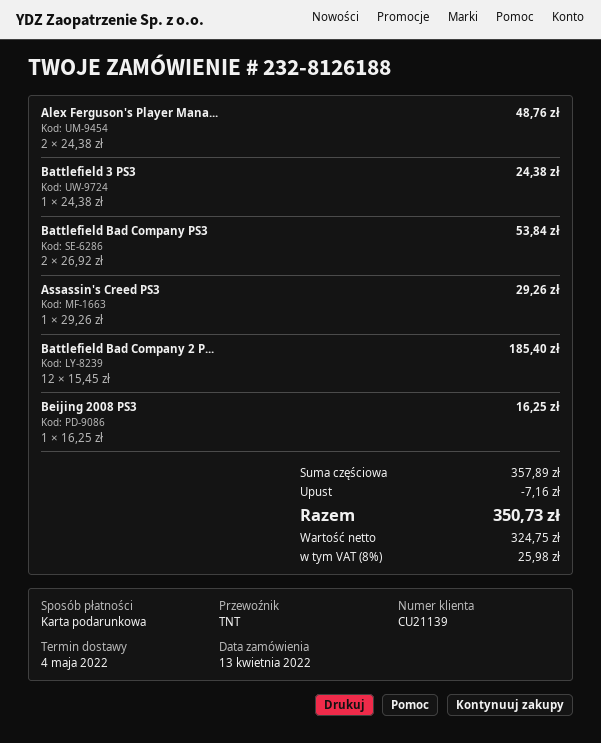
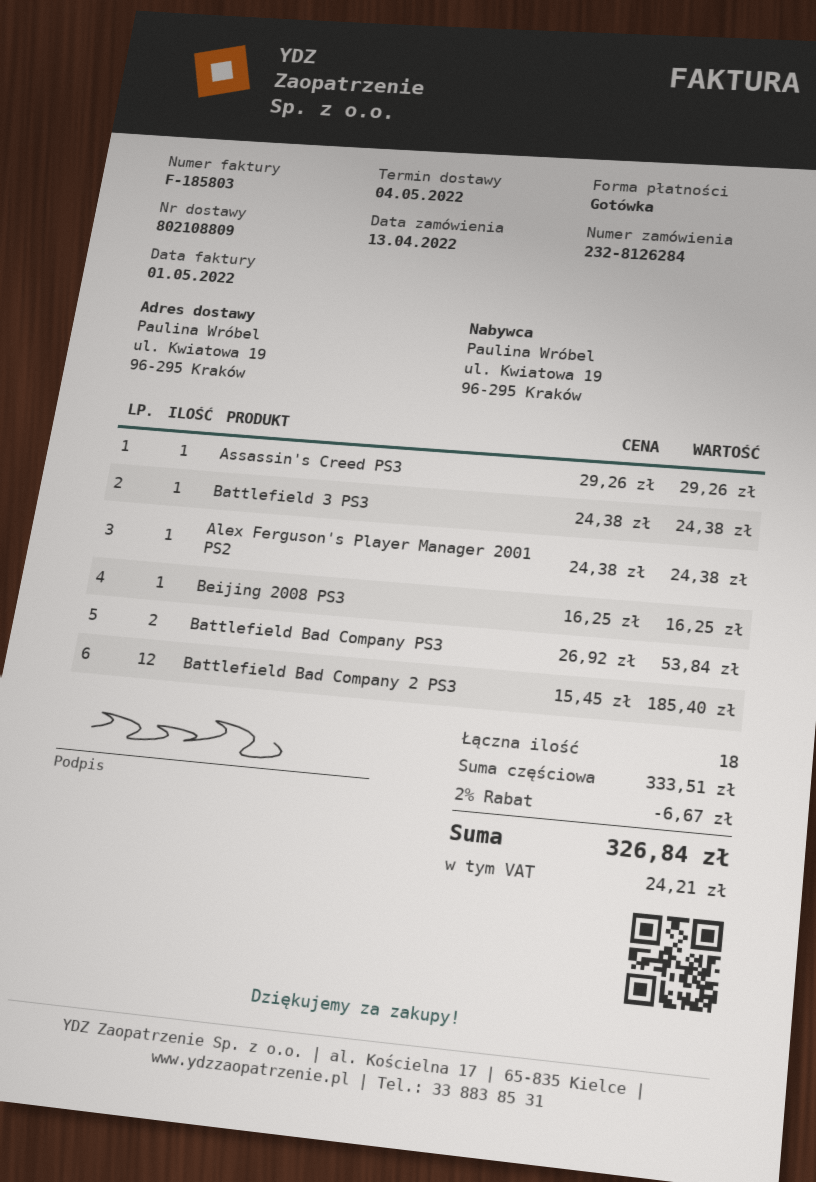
order number: 232-8126188 -> 232-8126284
payment method: gift card -> cash
Alex Ferguson's Player Mana...: 2 x 24.38 = 48.76 -> 1 x 24.38 = 24.38
subtotal: 357.89 -> 333.51
discount: 7.16 -> 6.67
tax: 25.98 -> 24.21
total: 350.73 -> 326.84

